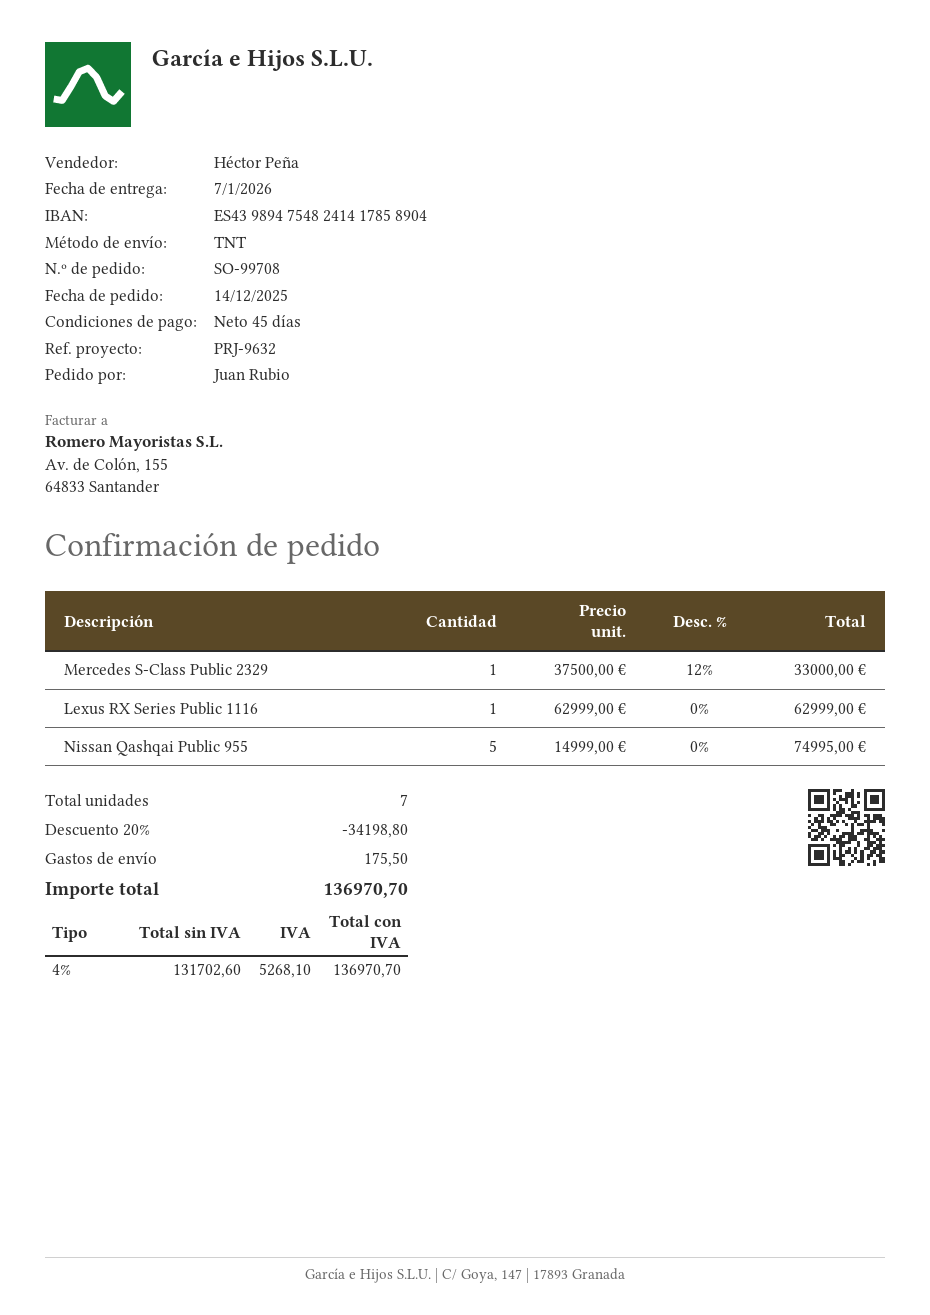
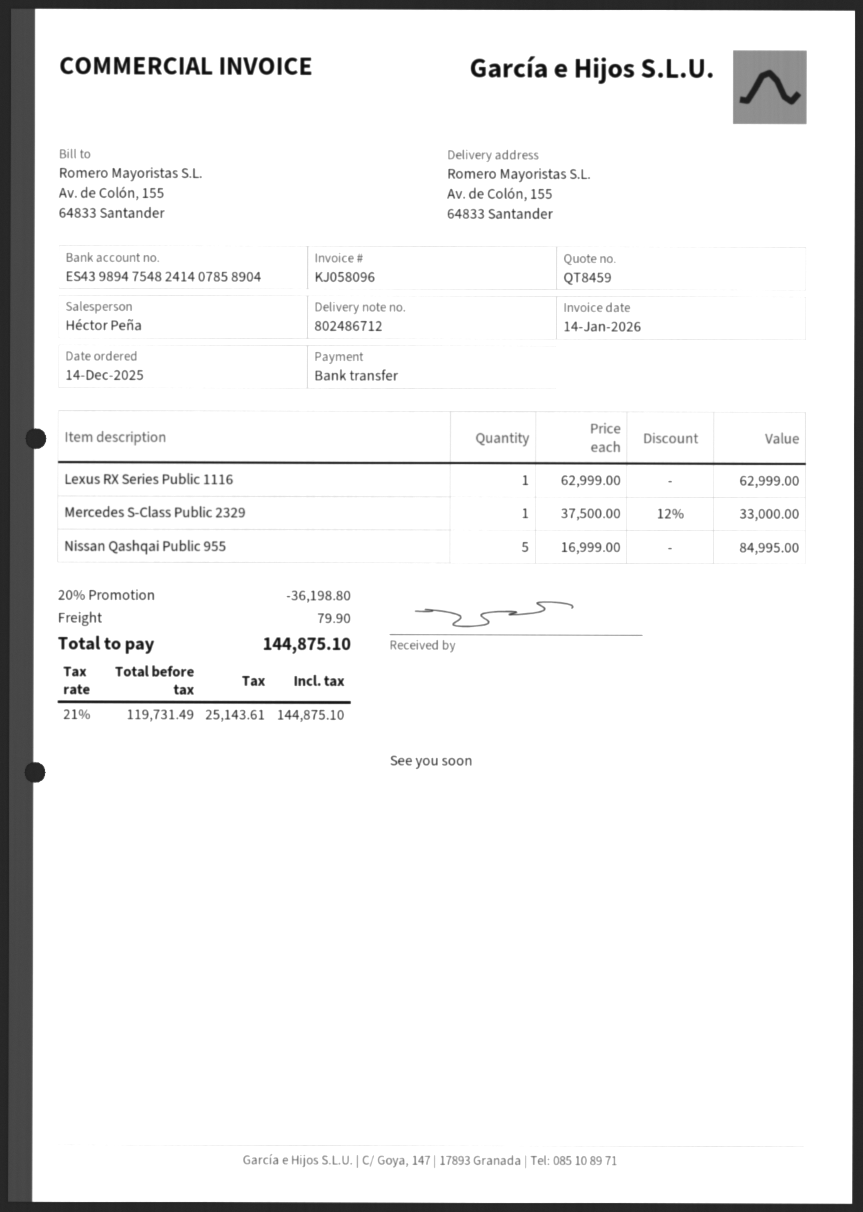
bank account: ES4398947548241417858904 -> ES4398947548241407858904
Nissan Qashqai Public 955: 5 x 14999.00 = 74995.00 -> 5 x 16999.00 = 84995.00
discount: 20% = 34198.80 -> 20% = 36198.80
shipping: 175.50 -> 79.90
net: 131702.60 -> 119731.49
tax: 4% = 5268.10 -> 21% = 25143.61
total: 136970.70 -> 144875.10

